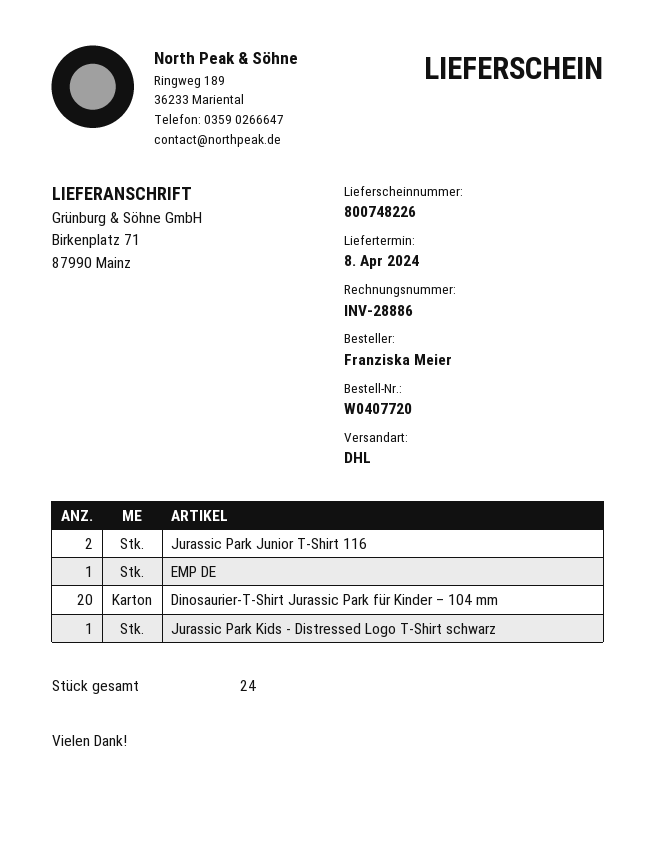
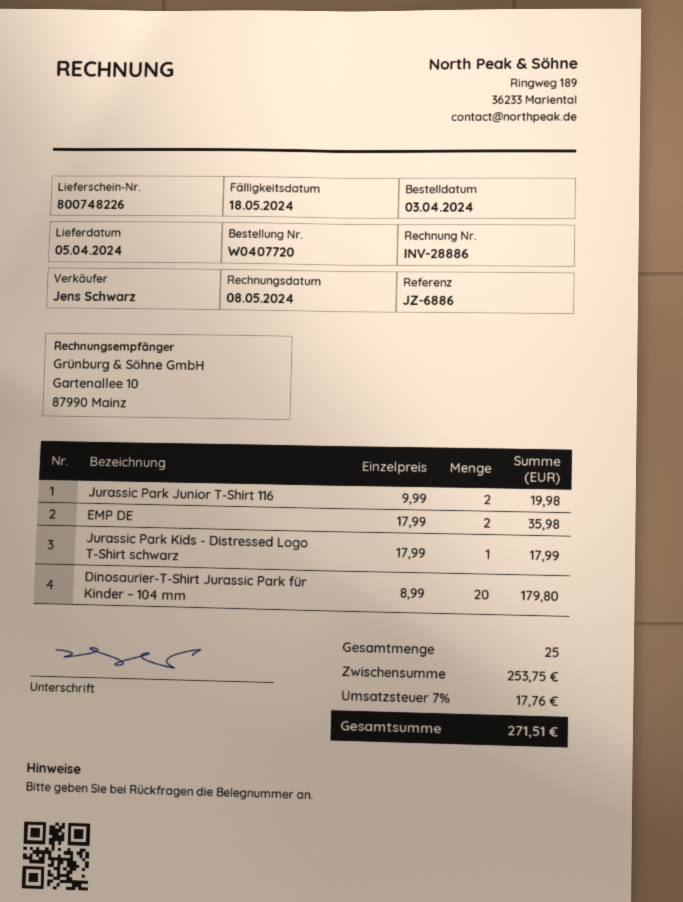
delivery date: 2024-04-08 -> 2024-04-05
EMP DE: 1 -> 2
total quantity: 24 -> 25

